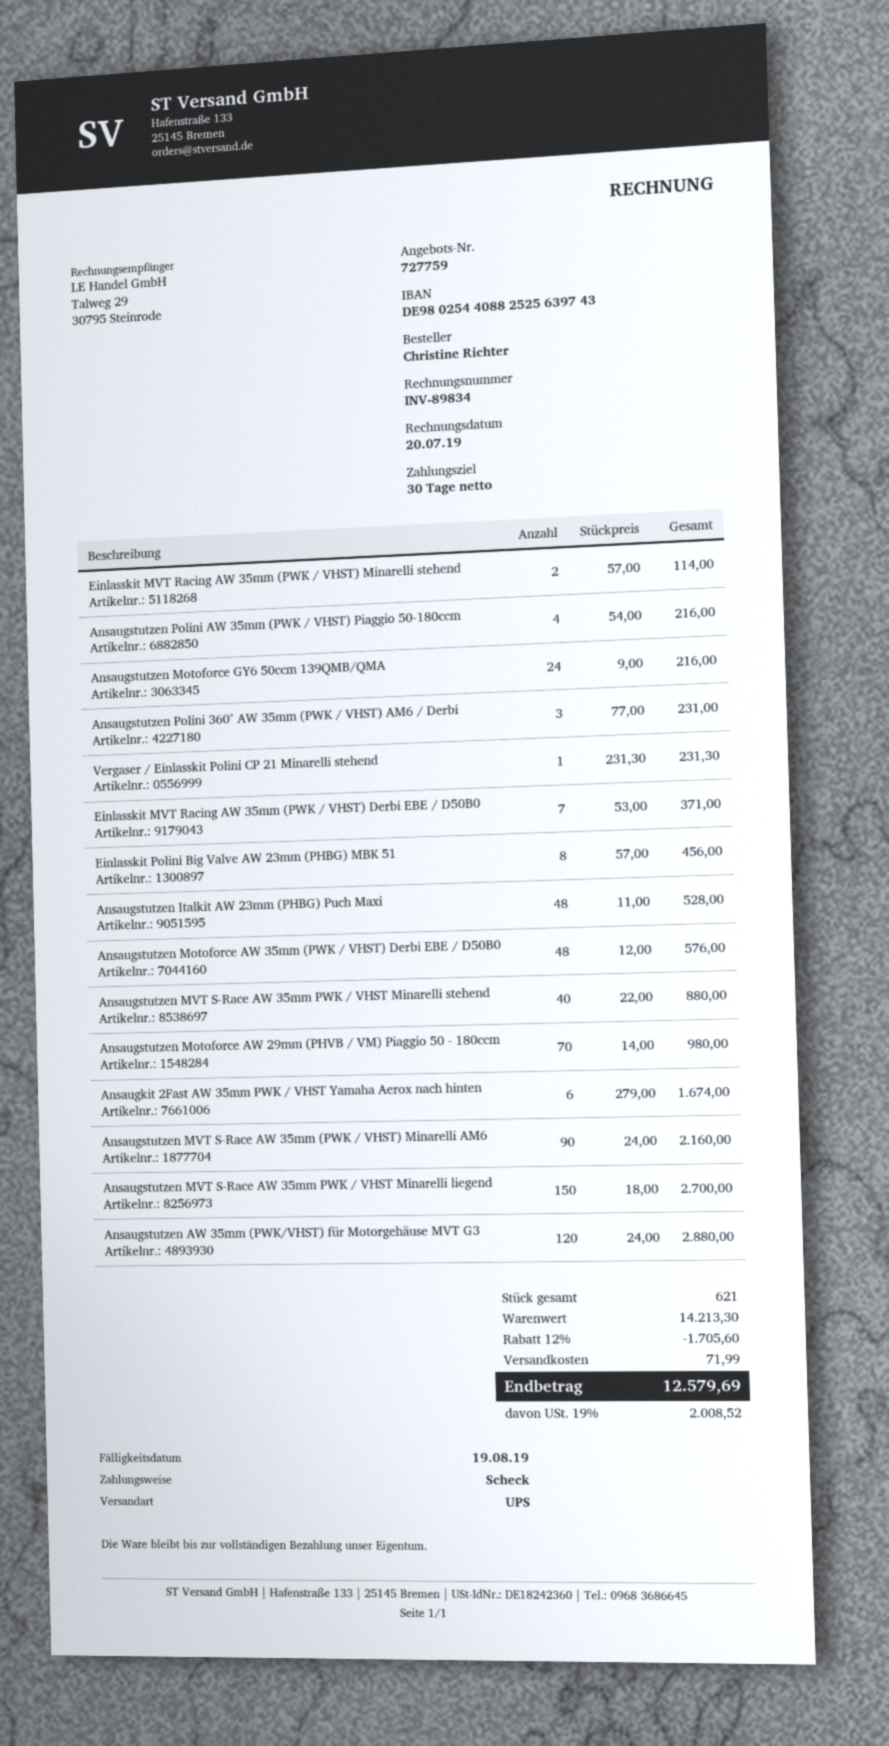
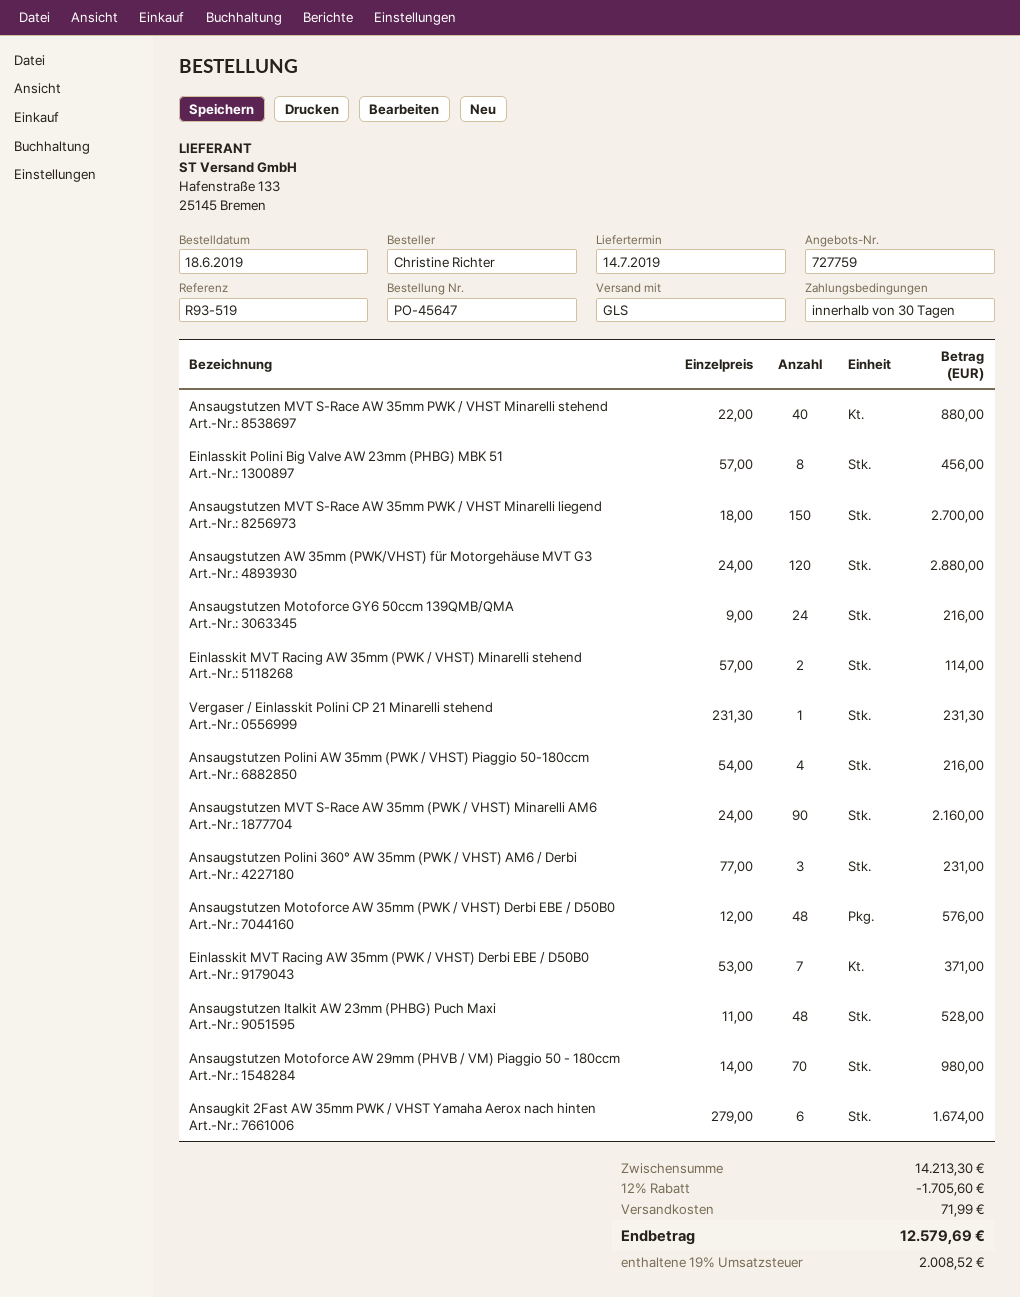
shipping method: UPS -> GLS

